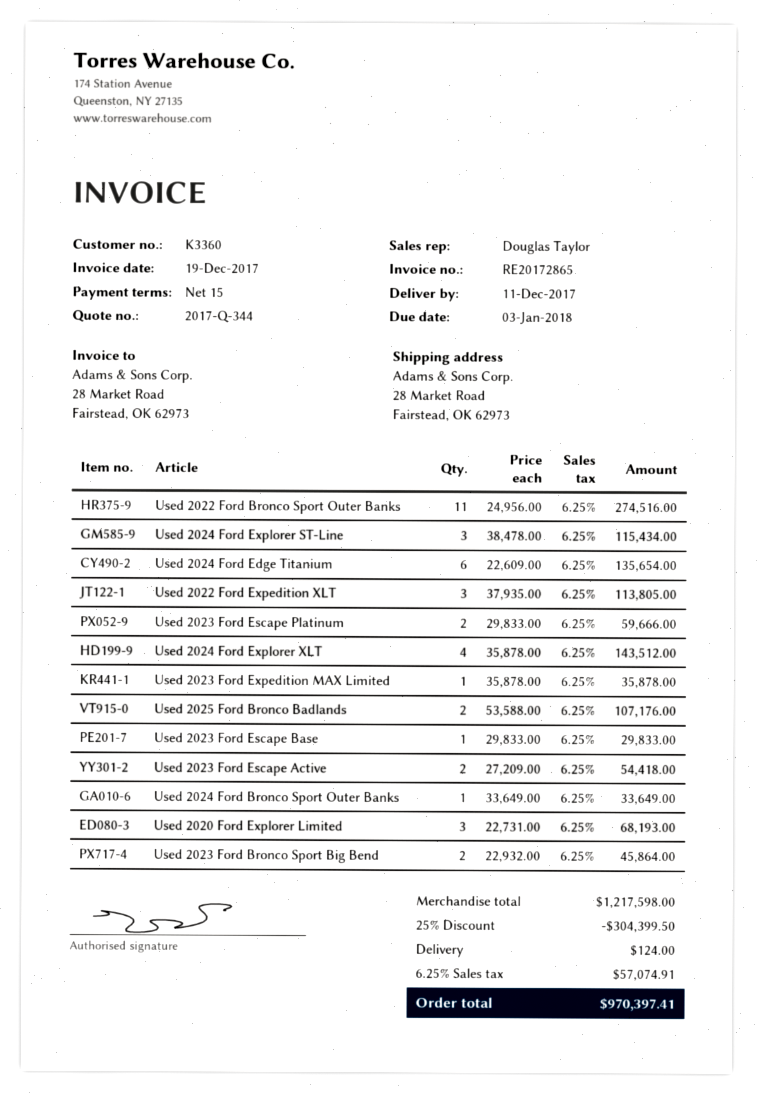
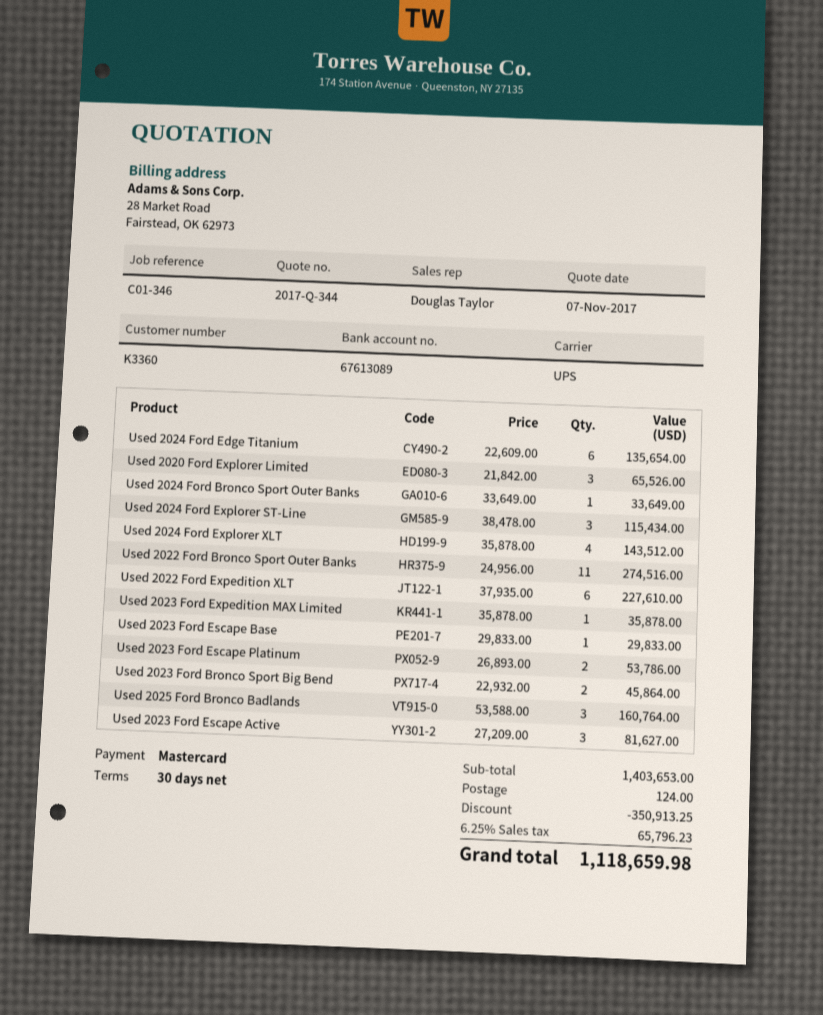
payment terms: 15 days -> 30 days
Used 2022 Ford Expedition XLT: 3 x 37935.00 = 113805.00 -> 6 x 37935.00 = 227610.00
Used 2023 Ford Escape Platinum: 2 x 29833.00 = 59666.00 -> 2 x 26893.00 = 53786.00
Used 2025 Ford Bronco Badlands: 2 x 53588.00 = 107176.00 -> 3 x 53588.00 = 160764.00
Used 2023 Ford Escape Active: 2 x 27209.00 = 54418.00 -> 3 x 27209.00 = 81627.00
Used 2020 Ford Explorer Limited: 3 x 22731.00 = 68193.00 -> 3 x 21842.00 = 65526.00
subtotal: 1217598.00 -> 1403653.00
discount: 304399.50 -> 350913.25
tax: 6.25% = 57074.91 -> 6.25% = 65796.23
total: 970397.41 -> 1118659.98

